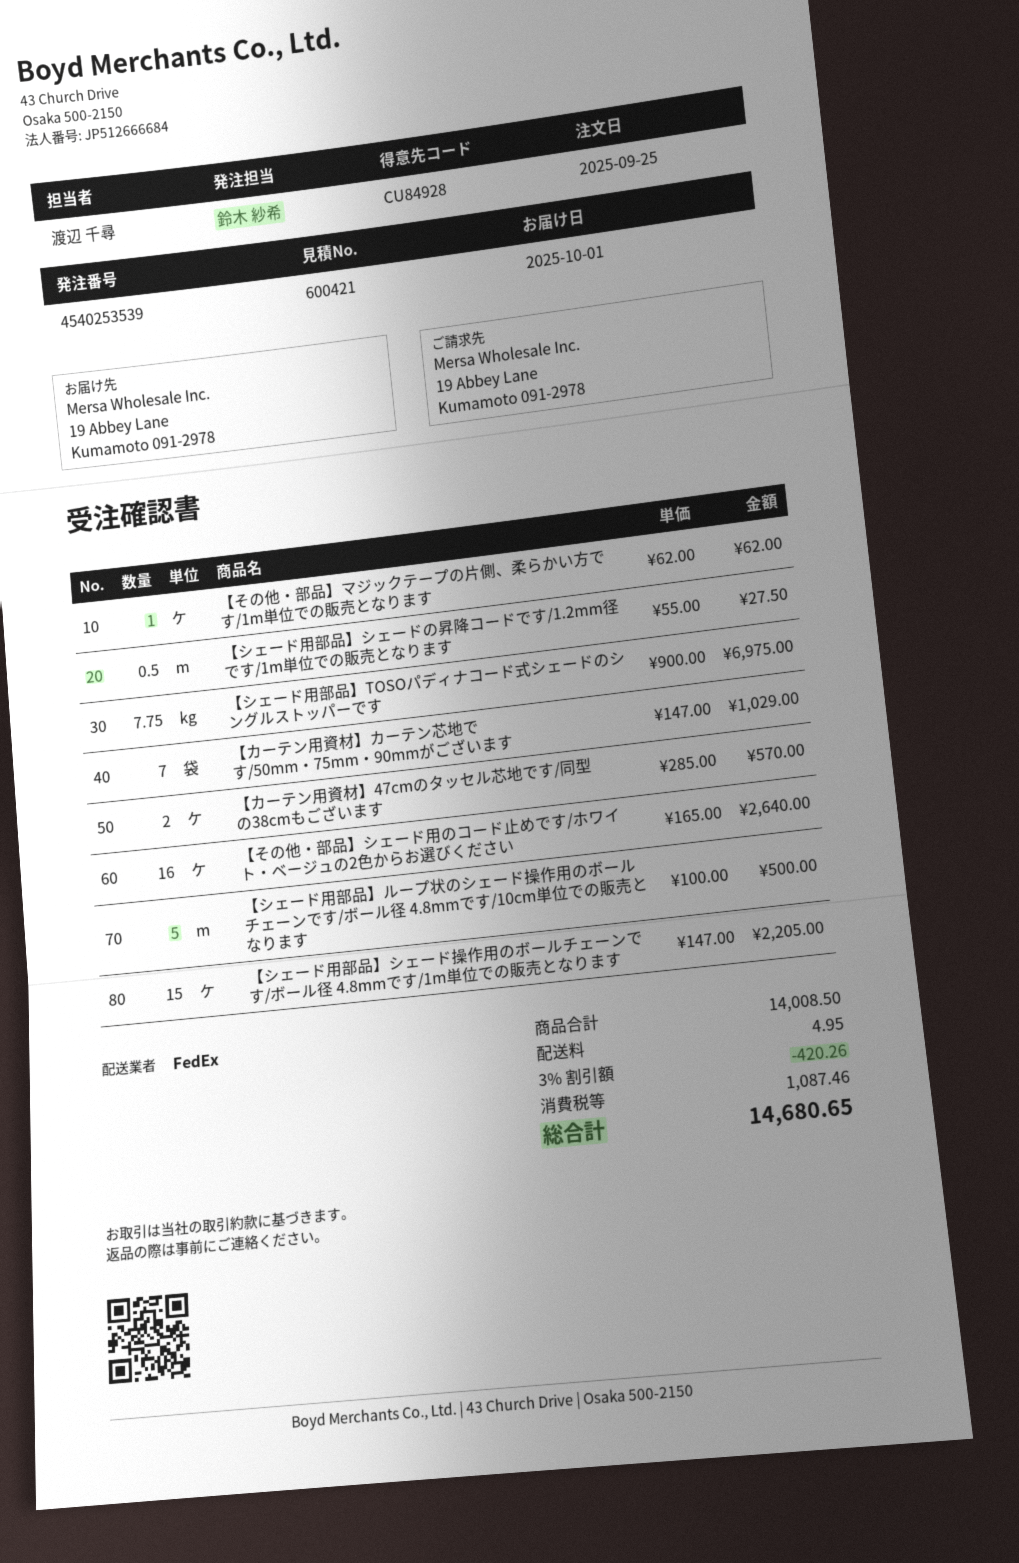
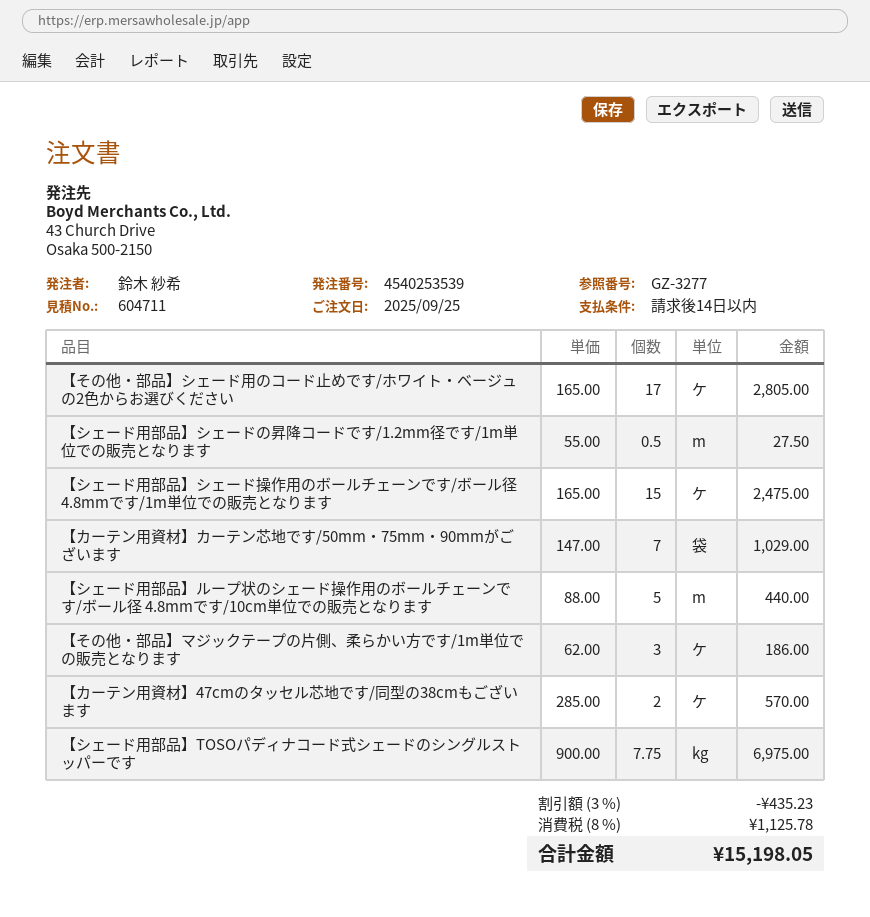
quote number: 600421 -> 604711
【その他・部品】マジックテープの片側、柔らかい方です/1m単位での販売となります: 1 x 62.00 = 62.00 -> 3 x 62.00 = 186.00
【その他・部品】シェード用のコード止めです/ホワイト・ベージュの2色からお選びください: 16 x 165.00 = 2640.00 -> 17 x 165.00 = 2805.00
【シェード用部品】ループ状のシェード操作用のボールチェーンです/ボール径 4.8mmです/10cm単位での販売となります: 5 x 100.00 = 500.00 -> 5 x 88.00 = 440.00
【シェード用部品】シェード操作用のボールチェーンです/ボール径 4.8mmです/1m単位での販売となります: 15 x 147.00 = 2205.00 -> 15 x 165.00 = 2475.00
discount: 3% = 420.26 -> 3% = 435.23
shipping: 4.95 -> none
tax: 1087.46 -> 1125.78
total: 14680.65 -> 15198.05

